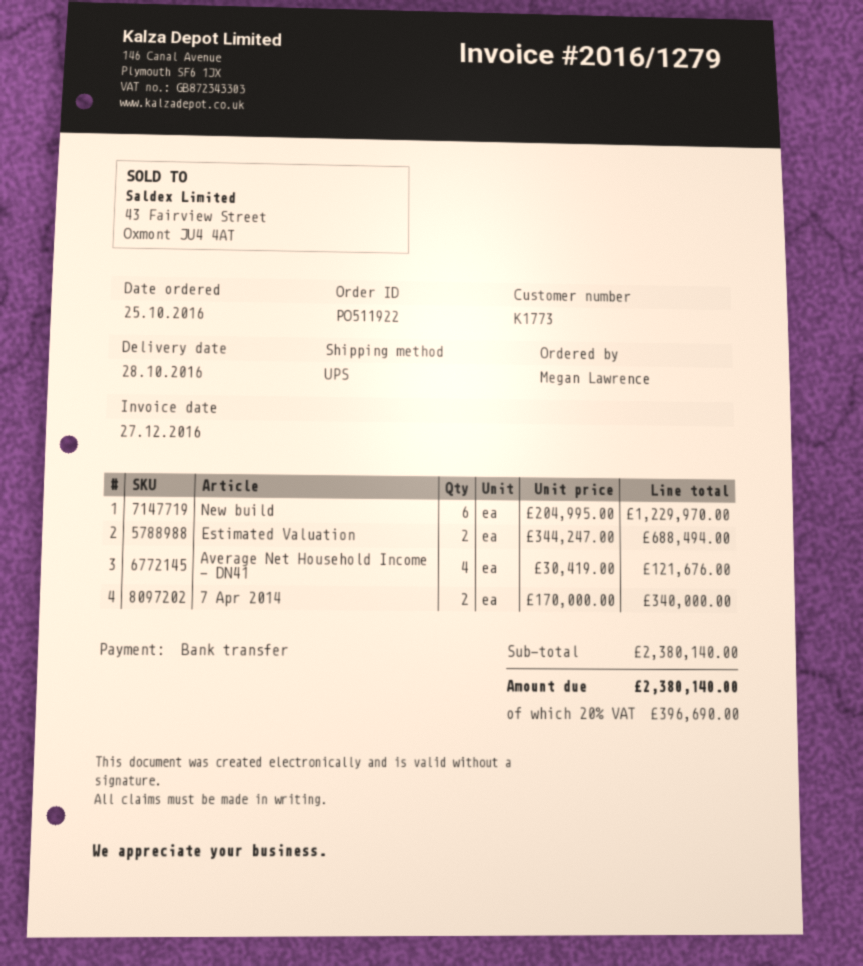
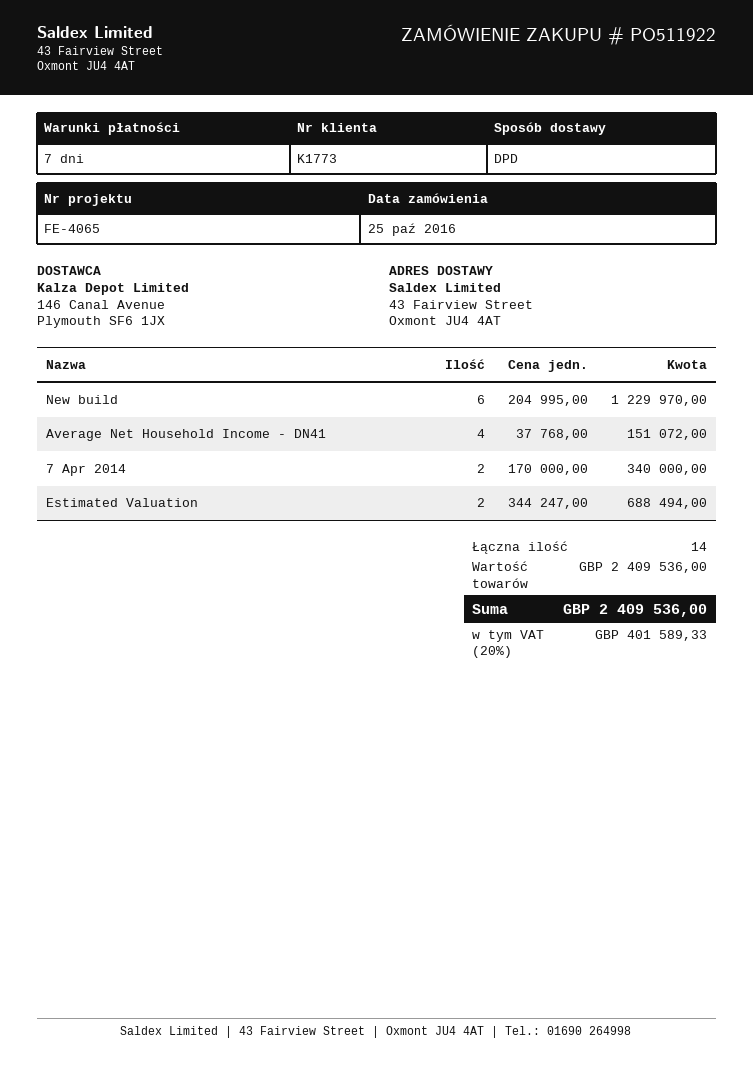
shipping method: UPS -> DPD
Average Net Household Income - DN41: 4 x 30419.00 = 121676.00 -> 4 x 37768.00 = 151072.00
subtotal: 2380140.00 -> 2409536.00
tax: 20% = 396690.00 -> 20% = 401589.33
total: 2380140.00 -> 2409536.00

